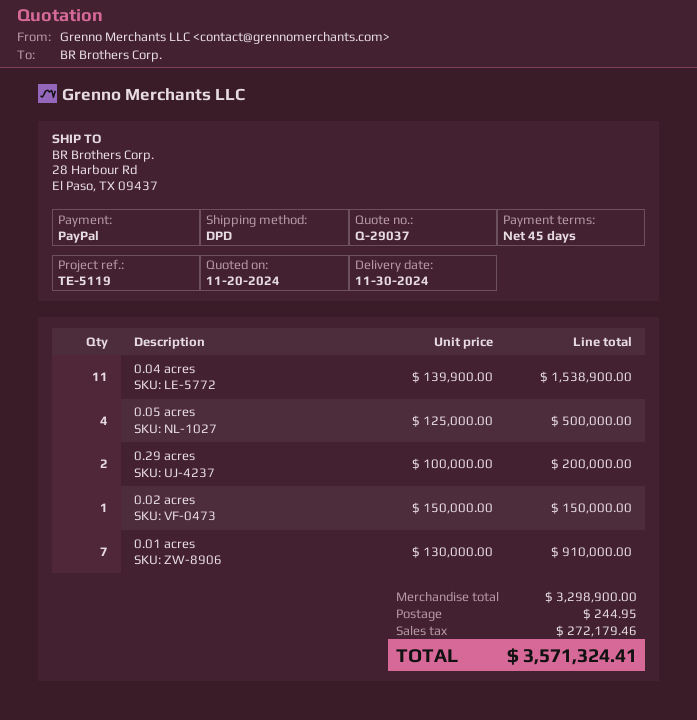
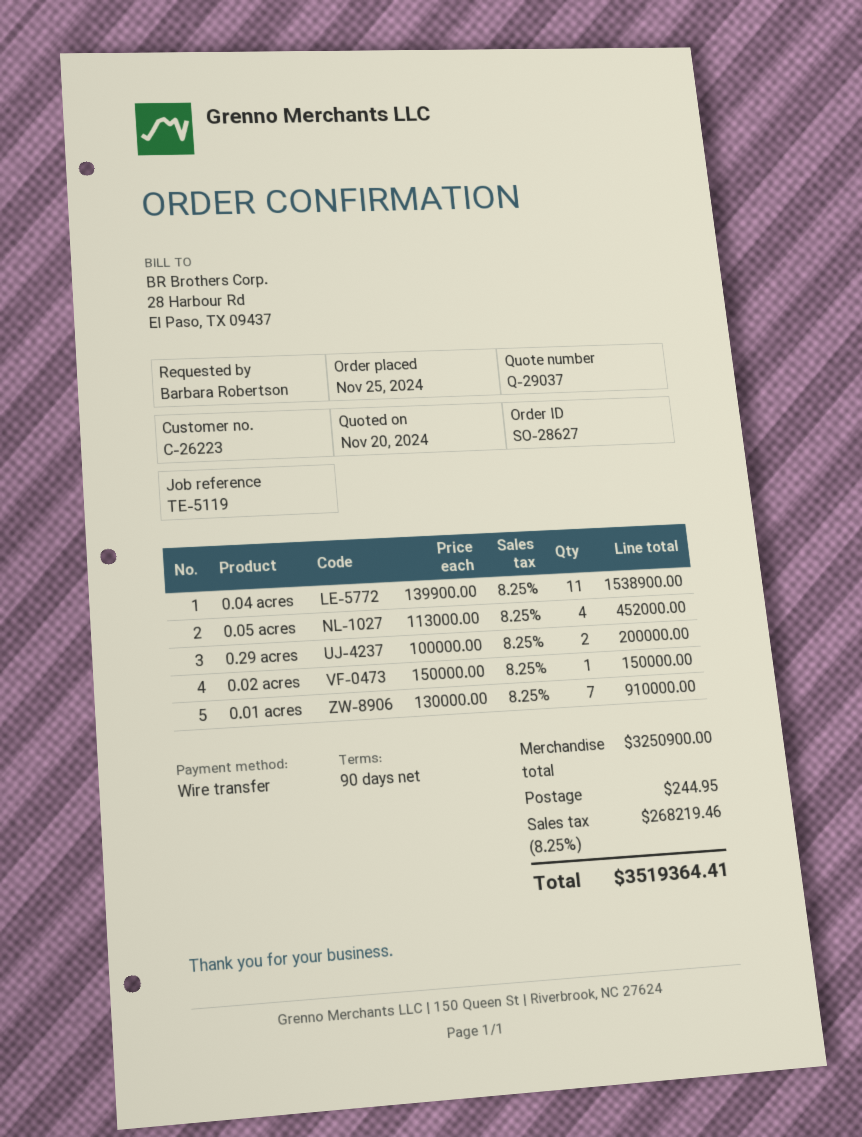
payment terms: 45 days -> 90 days
payment method: PayPal -> bank transfer
0.05 acres: 4 x 125000.00 = 500000.00 -> 4 x 113000.00 = 452000.00
subtotal: 3298900.00 -> 3250900.00
tax: 272179.46 -> 268219.46
total: 3571324.41 -> 3519364.41

